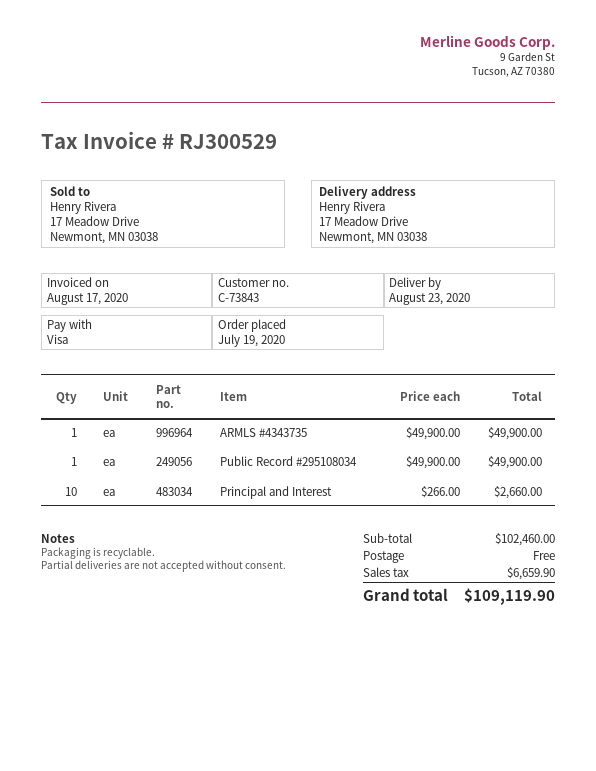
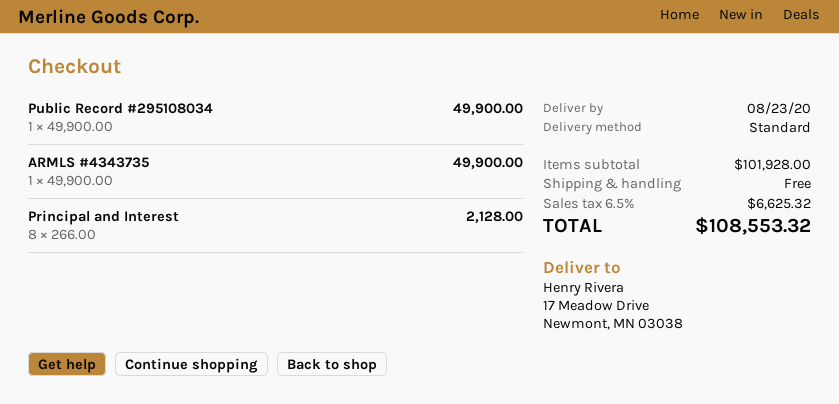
Principal and Interest: 10 x 266.00 = 2660.00 -> 8 x 266.00 = 2128.00
subtotal: 102460.00 -> 101928.00
tax: 6659.90 -> 6625.32
total: 109119.90 -> 108553.32

